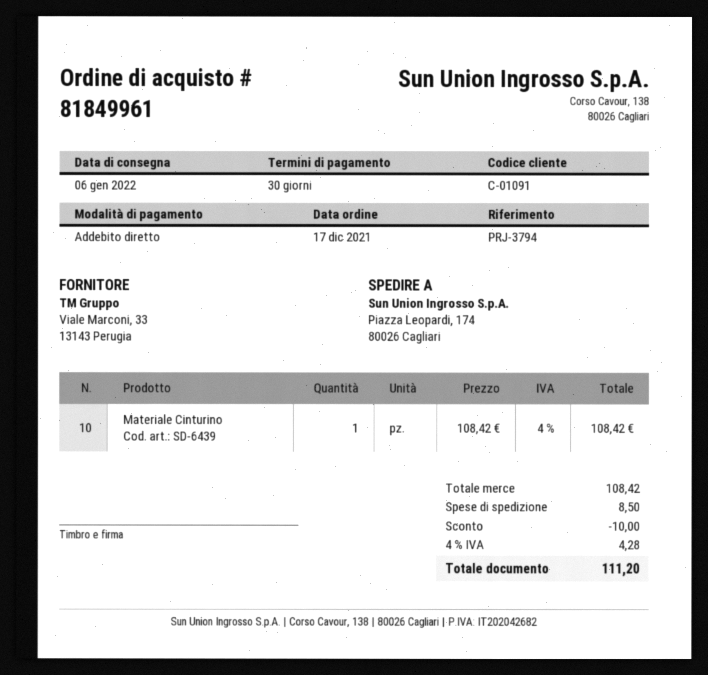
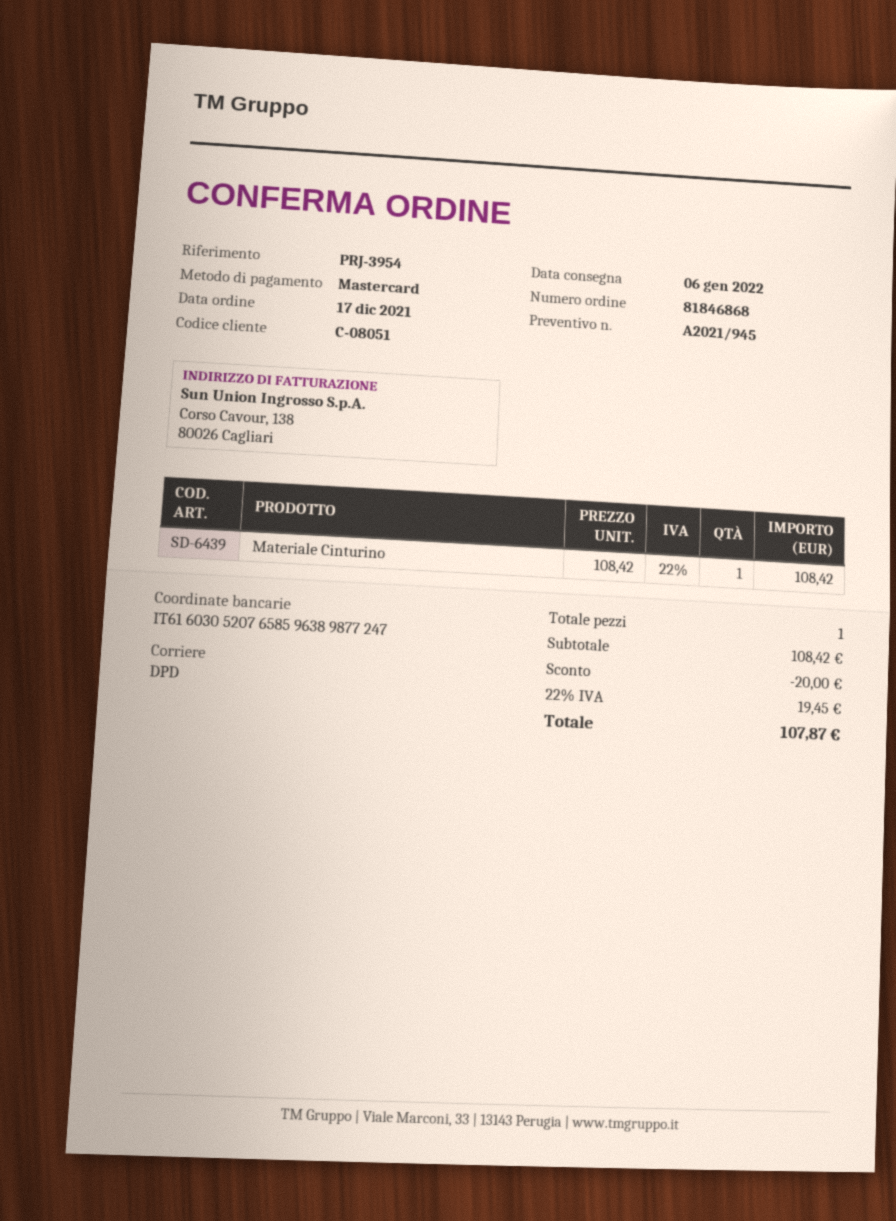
order number: 81849961 -> 81846868
customer number: C-01091 -> C-08051
reference: PRJ-3794 -> PRJ-3954
payment method: direct debit -> Mastercard
discount: 10.00 -> 20.00
shipping: 8.50 -> none
tax: 4% = 4.28 -> 22% = 19.45
total: 111.20 -> 107.87

